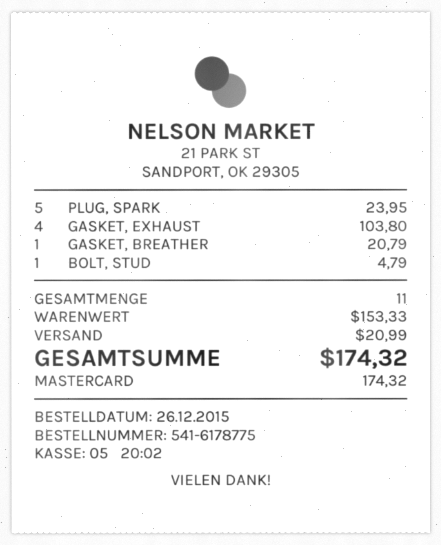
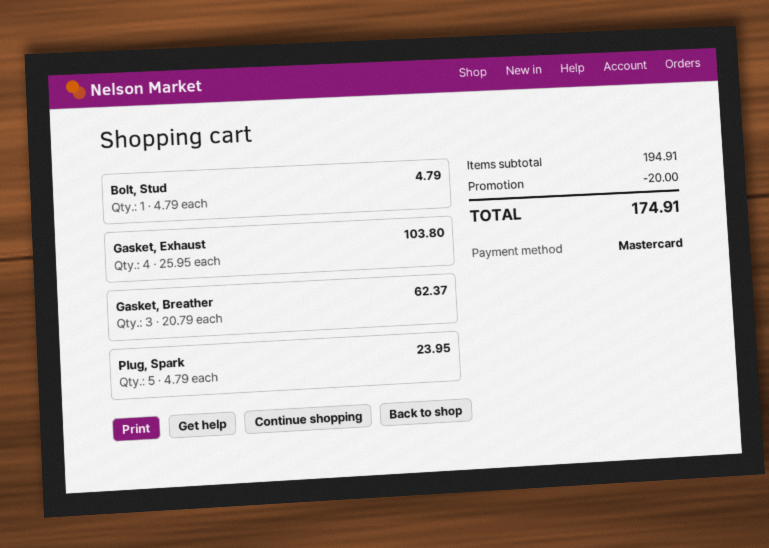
GASKET, BREATHER: 1 for 20.79 -> 3 for 62.37
subtotal: 153.33 -> 194.91
discount: none -> 20.00
shipping: 20.99 -> none
total: 174.32 -> 174.91

